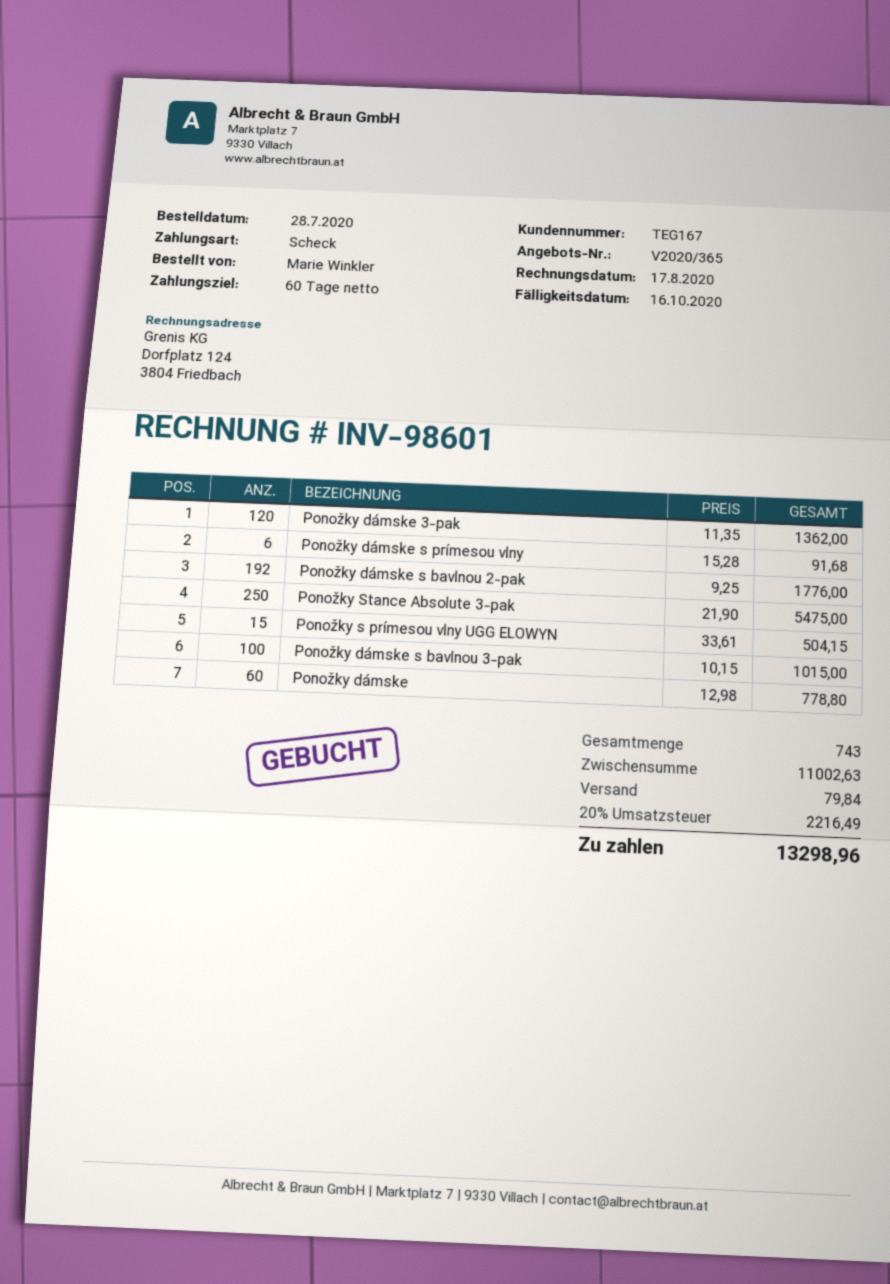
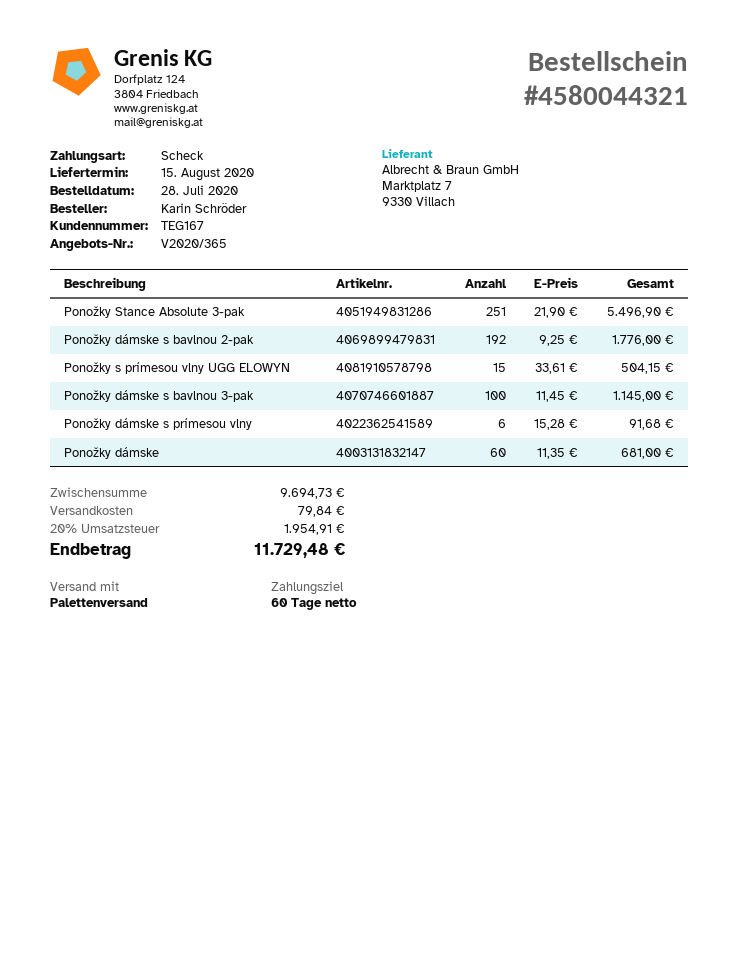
ordered by: Marie Winkler -> Karin Schröder
Ponožky dámske 3-pak: 120 x 11.35 = 1362.00 -> none
Ponožky Stance Absolute 3-pak: 250 x 21.90 = 5475.00 -> 251 x 21.90 = 5496.90
Ponožky dámske s bavlnou 3-pak: 100 x 10.15 = 1015.00 -> 100 x 11.45 = 1145.00
Ponožky dámske: 60 x 12.98 = 778.80 -> 60 x 11.35 = 681.00
subtotal: 11002.63 -> 9694.73
tax: 20% = 2216.49 -> 20% = 1954.91
total: 13298.96 -> 11729.48

